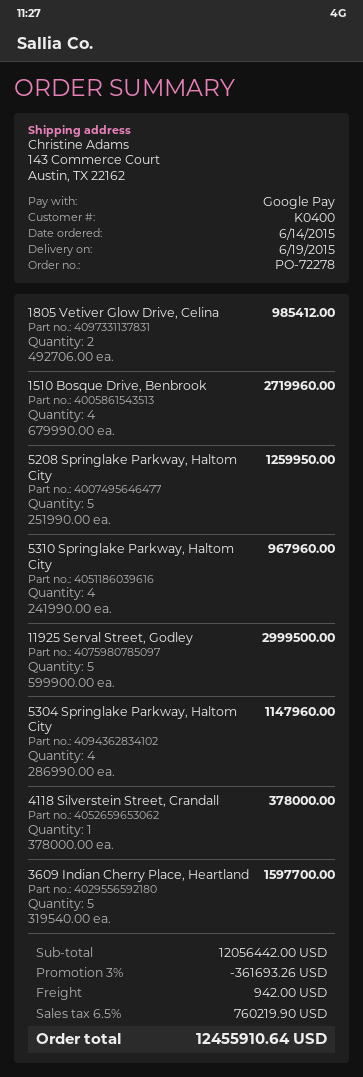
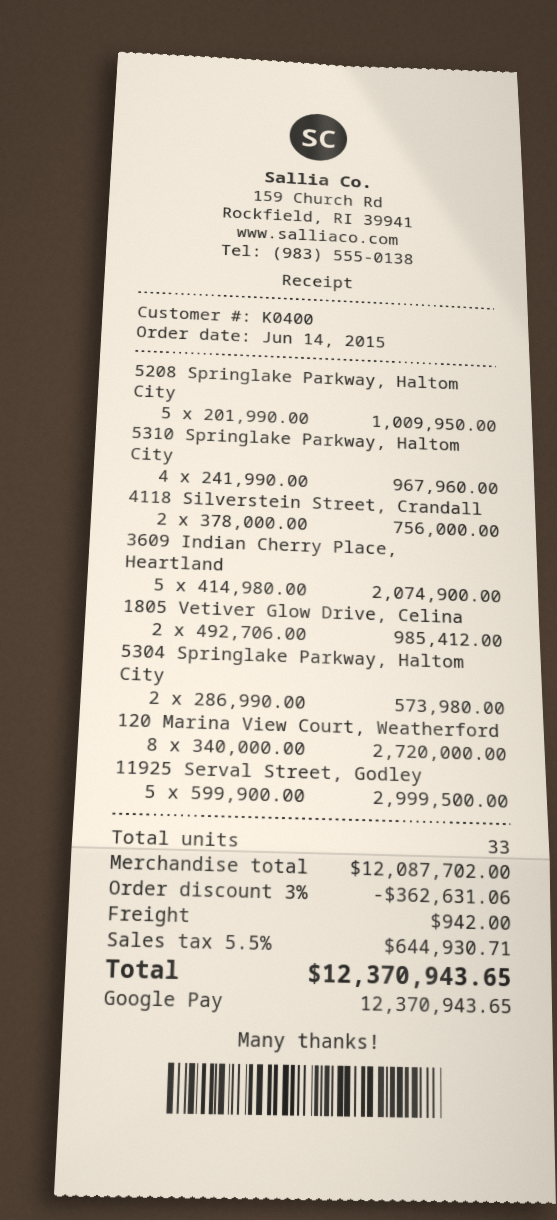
1510 Bosque Drive, Benbrook: 4 x 679990.00 = 2719960.00 -> none
5208 Springlake Parkway, Haltom City: 5 x 251990.00 = 1259950.00 -> 5 x 201990.00 = 1009950.00
5304 Springlake Parkway, Haltom City: 4 x 286990.00 = 1147960.00 -> 2 x 286990.00 = 573980.00
4118 Silverstein Street, Crandall: 1 x 378000.00 = 378000.00 -> 2 x 378000.00 = 756000.00
3609 Indian Cherry Place, Heartland: 5 x 319540.00 = 1597700.00 -> 5 x 414980.00 = 2074900.00
120 Marina View Court, Weatherford: none -> 8 x 340000.00 = 2720000.00
subtotal: 12056442.00 -> 12087702.00
discount: 3% = 361693.26 -> 3% = 362631.06
tax: 6.5% = 760219.90 -> 5.5% = 644930.71
total: 12455910.64 -> 12370943.65

